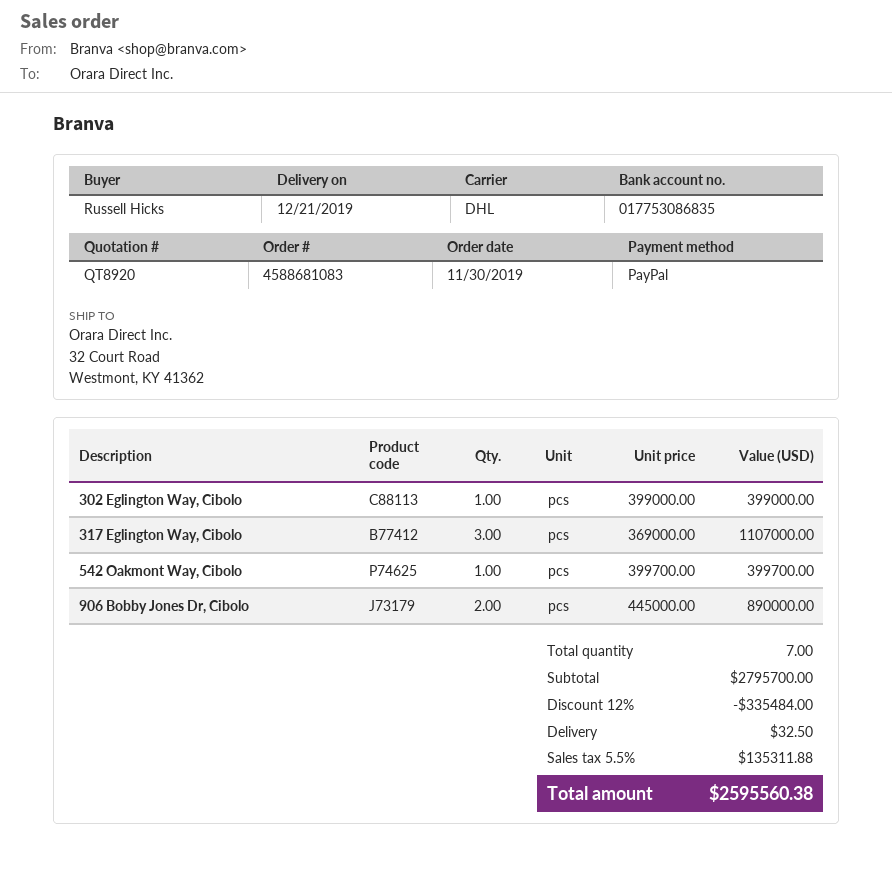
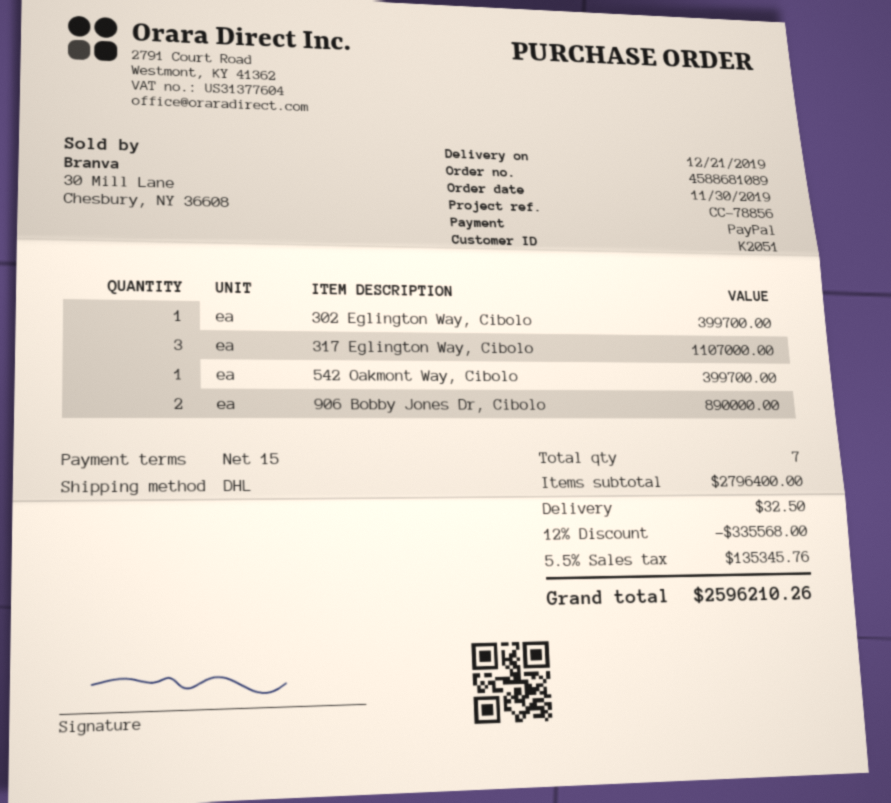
order number: 4588681083 -> 4588681089
302 Eglington Way, Cibolo: 1 for 399000.00 -> 1 for 399700.00
subtotal: 2795700.00 -> 2796400.00
discount: 12% = 335484.00 -> 12% = 335568.00
tax: 5.5% = 135311.88 -> 5.5% = 135345.76
total: 2595560.38 -> 2596210.26

